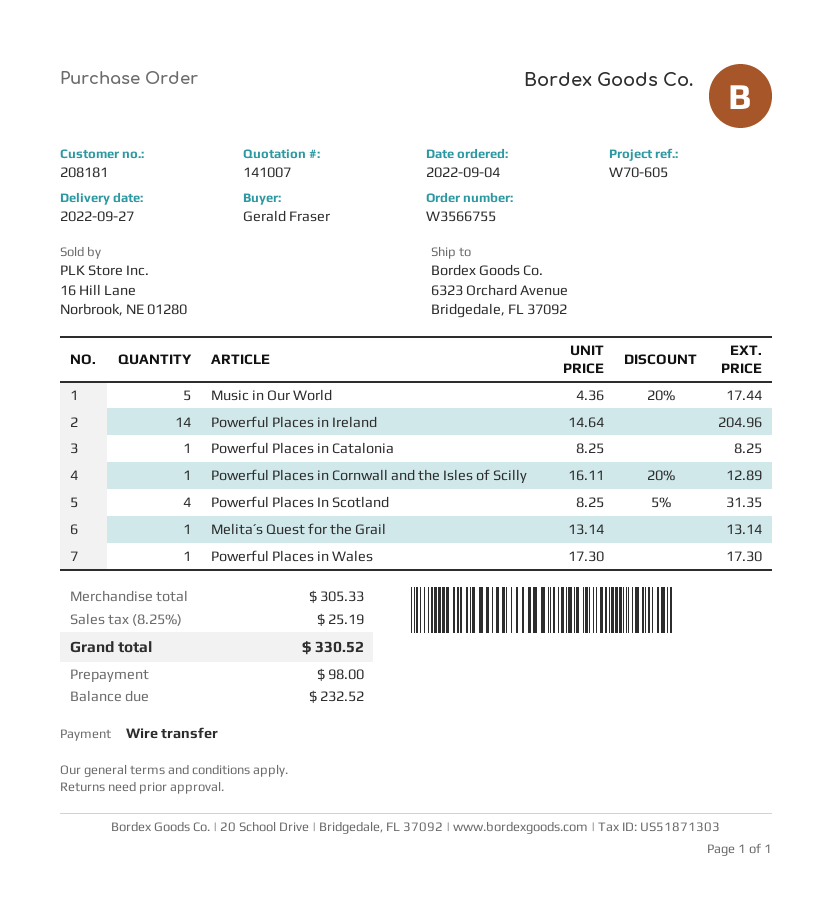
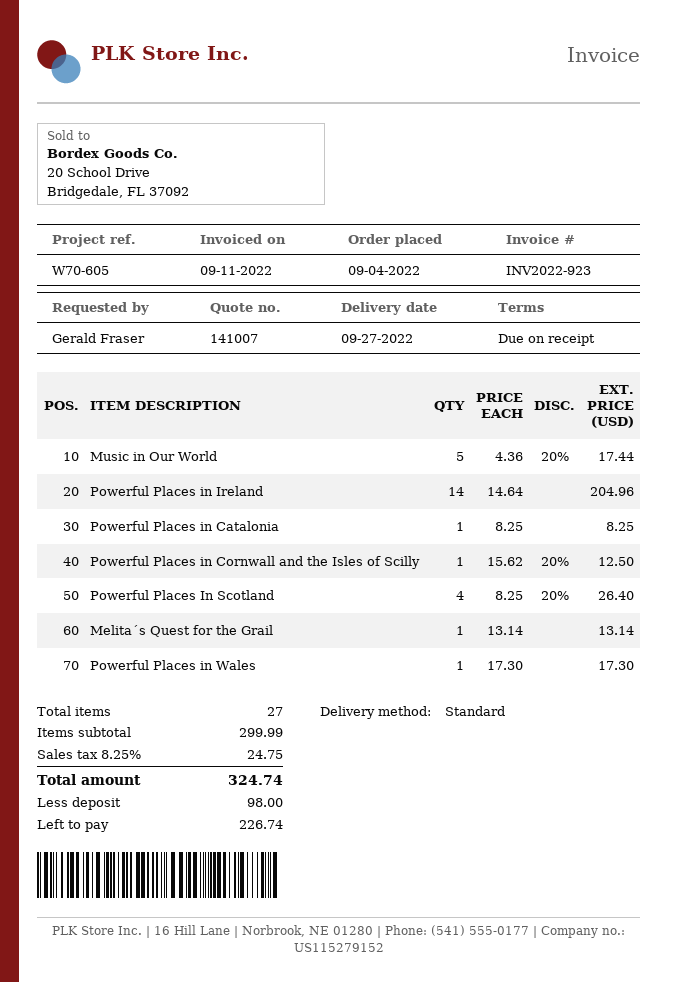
Powerful Places in Cornwall and the Isles of Scilly: 1 x 16.11 - 20% = 12.89 -> 1 x 15.62 - 20% = 12.50
Powerful Places In Scotland: 4 x 8.25 - 5% = 31.35 -> 4 x 8.25 - 20% = 26.40
subtotal: 305.33 -> 299.99
tax: 8.25% = 25.19 -> 8.25% = 24.75
total: 330.52 -> 324.74
balance: 232.52 -> 226.74

